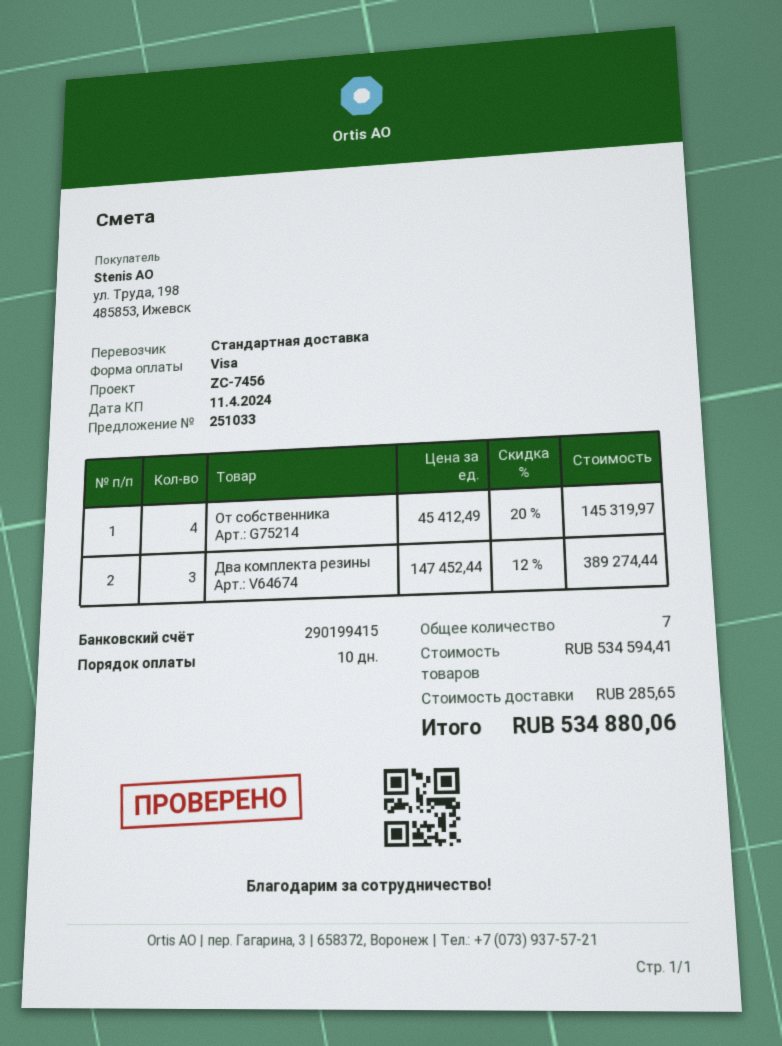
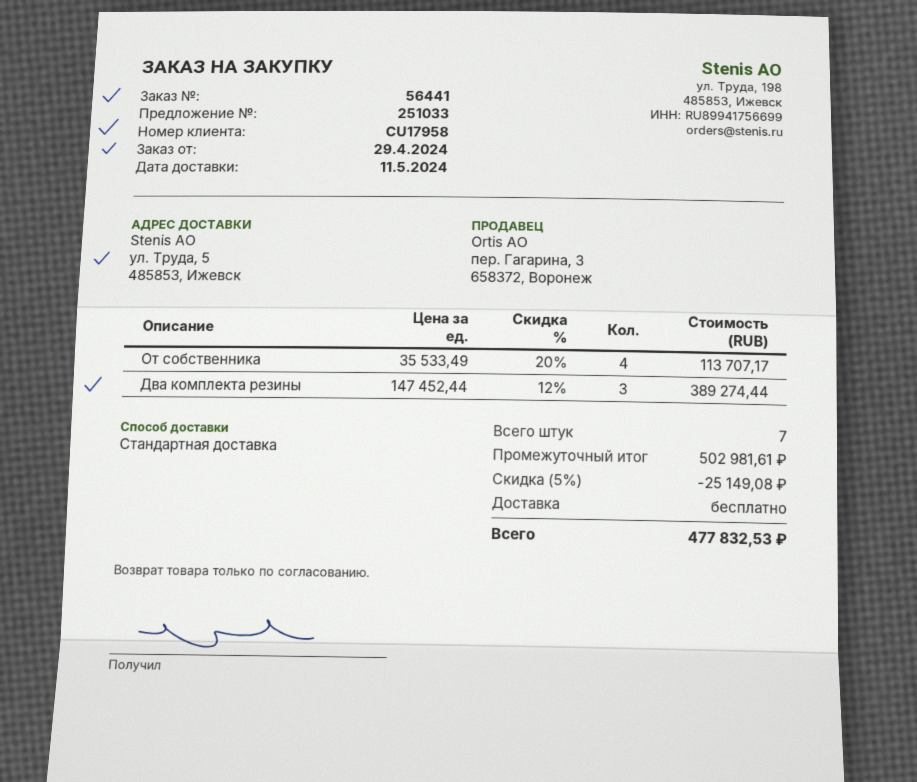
От собственника: 4 x 45412.49 - 20% = 145319.97 -> 4 x 35533.49 - 20% = 113707.17
subtotal: 534594.41 -> 502981.61
discount: none -> 5% = 25149.08
shipping: 285.65 -> 0.00
total: 534880.06 -> 477832.53

